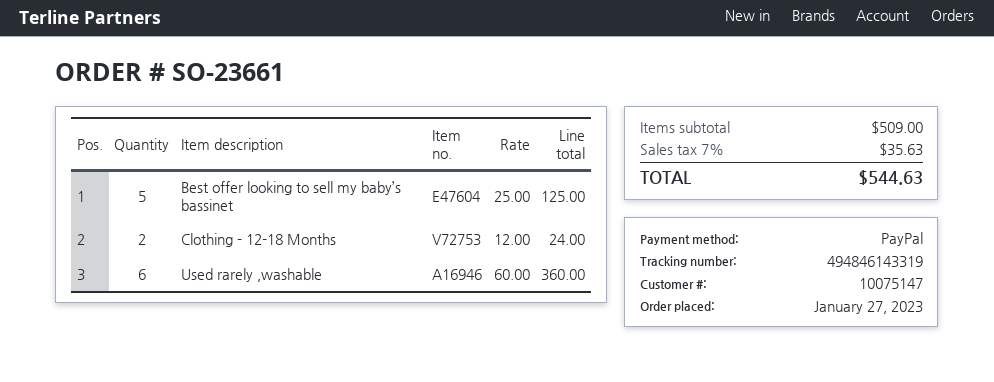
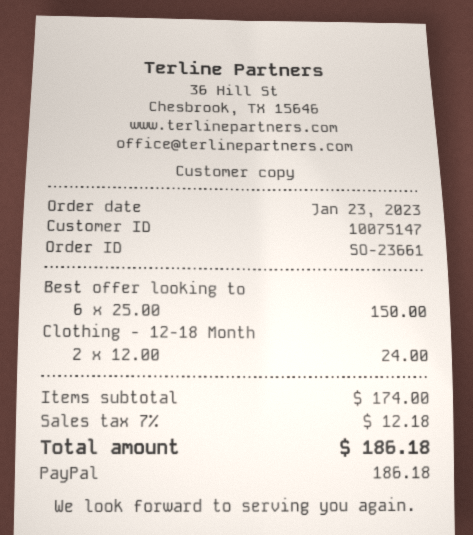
order date: 2023-01-27 -> 2023-01-23
Best offer looking to sell my baby’s bassinet: 5 x 25.00 = 125.00 -> 6 x 25.00 = 150.00
Used rarely ,washable: 6 x 60.00 = 360.00 -> none
subtotal: 509.00 -> 174.00
tax: 7% = 35.63 -> 7% = 12.18
total: 544.63 -> 186.18

